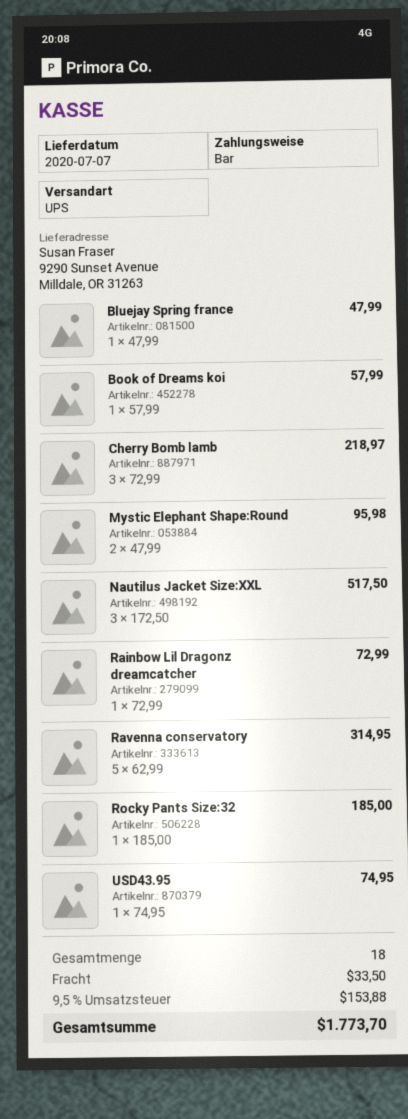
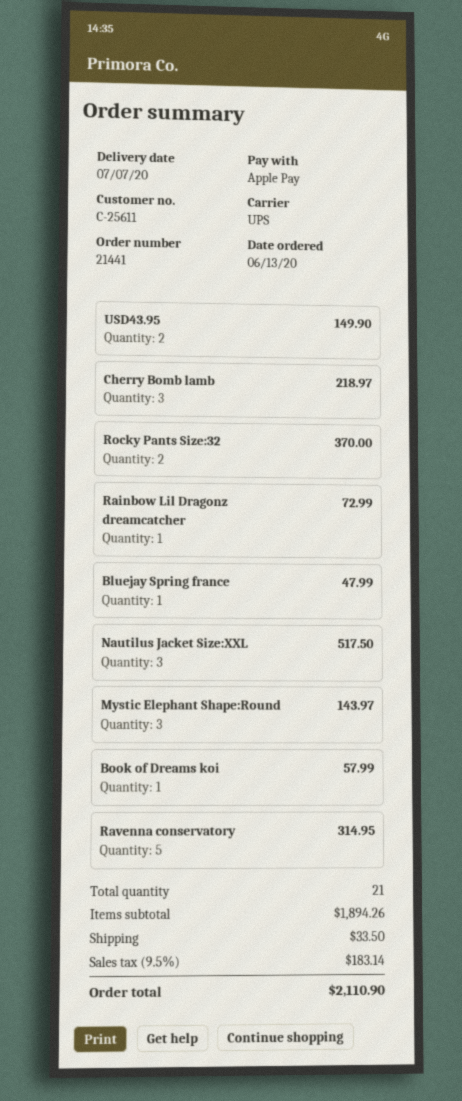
payment method: cash -> Apple Pay
Mystic Elephant Shape:Round: 2 for 95.98 -> 3 for 143.97
Rocky Pants Size:32: 1 for 185.00 -> 2 for 370.00
USD43.95: 1 for 74.95 -> 2 for 149.90
total quantity: 18 -> 21
tax: 9.5% = 153.88 -> 9.5% = 183.14
total: 1773.70 -> 2110.90

